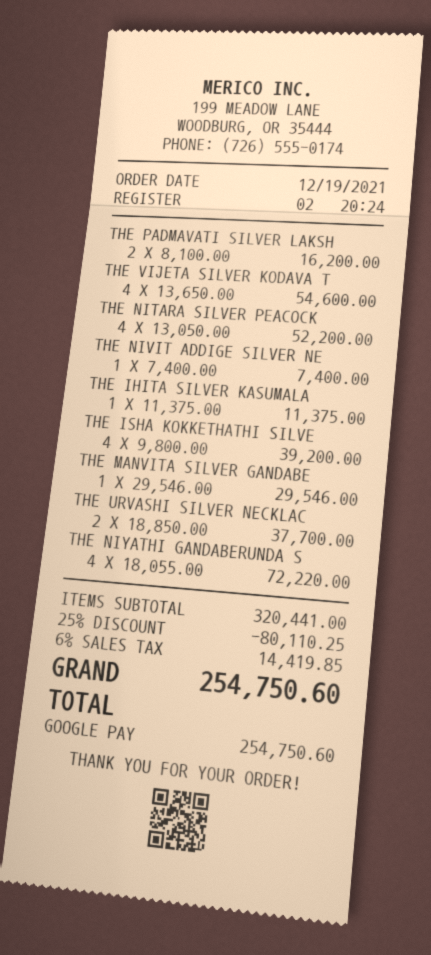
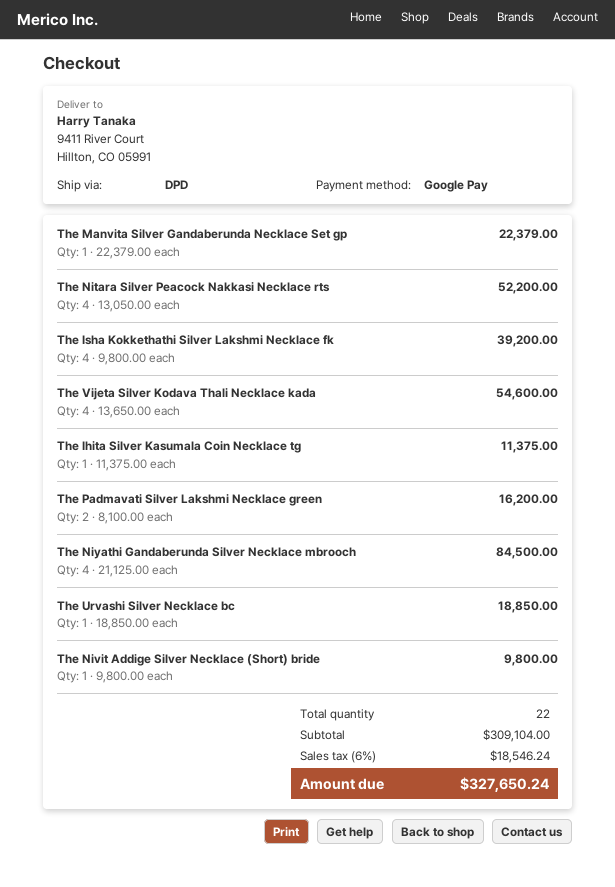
THE NIVIT ADDIGE SILVER NE: 1 x 7400.00 = 7400.00 -> 1 x 9800.00 = 9800.00
THE MANVITA SILVER GANDABE: 1 x 29546.00 = 29546.00 -> 1 x 22379.00 = 22379.00
THE URVASHI SILVER NECKLAC: 2 x 18850.00 = 37700.00 -> 1 x 18850.00 = 18850.00
THE NIYATHI GANDABERUNDA S: 4 x 18055.00 = 72220.00 -> 4 x 21125.00 = 84500.00
subtotal: 320441.00 -> 309104.00
discount: 25% = 80110.25 -> none
tax: 6% = 14419.85 -> 6% = 18546.24
total: 254750.60 -> 327650.24

